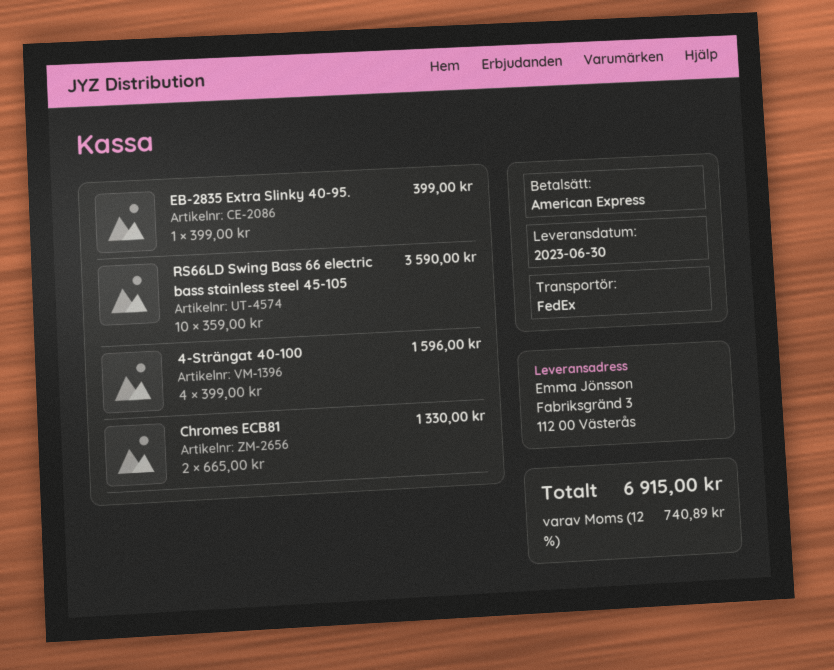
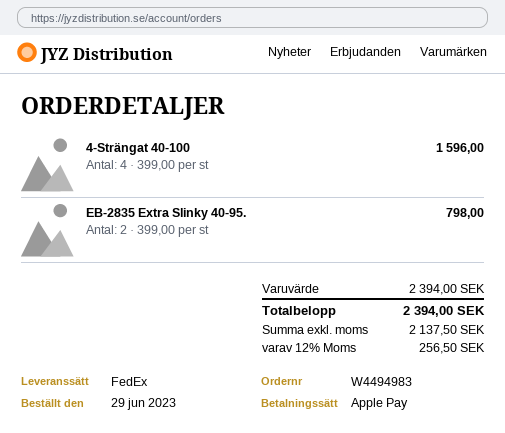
payment method: American Express -> Apple Pay
EB-2835 Extra Slinky 40-95.: 1 x 399.00 = 399.00 -> 2 x 399.00 = 798.00
RS66LD Swing Bass 66 electric bass stainless steel 45-105: 10 x 359.00 = 3590.00 -> none
Chromes ECB81: 2 x 665.00 = 1330.00 -> none
tax: 12% = 740.89 -> 12% = 256.50
total: 6915.00 -> 2394.00

